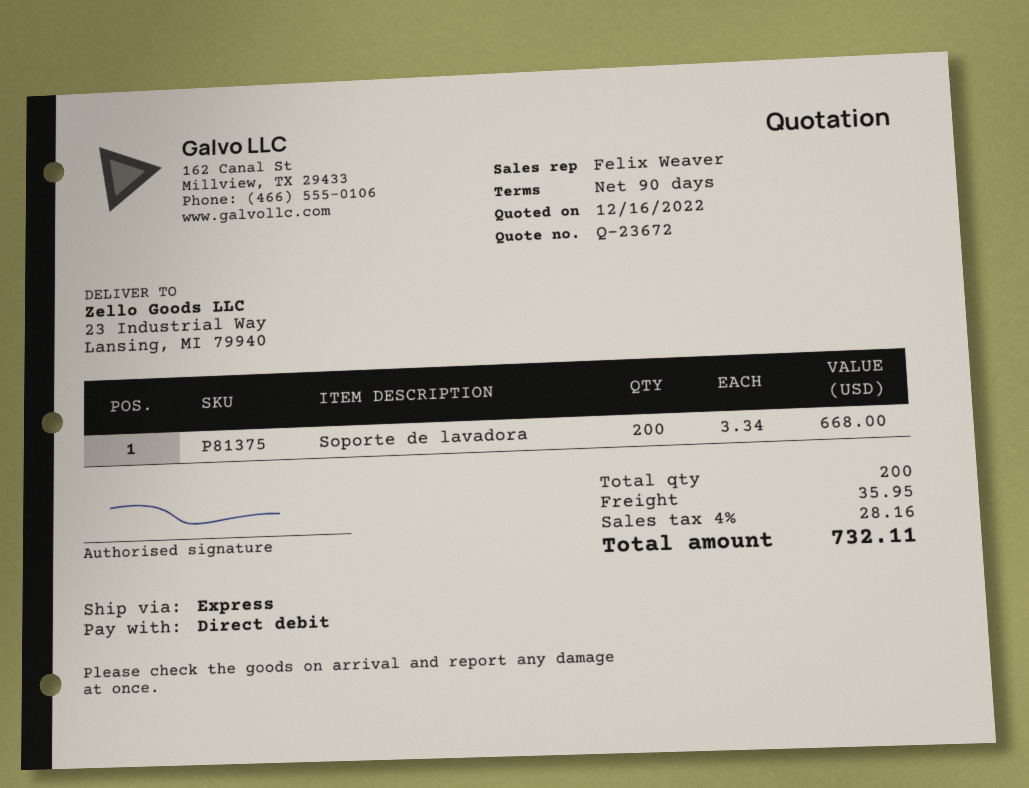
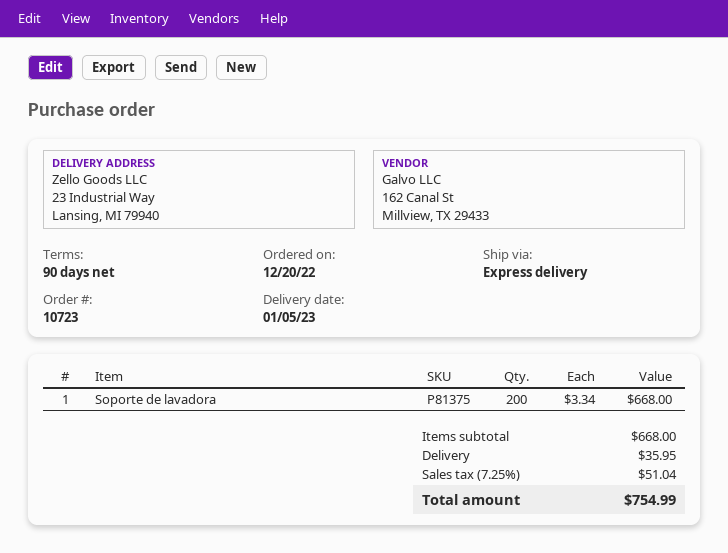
tax: 4% = 28.16 -> 7.25% = 51.04
total: 732.11 -> 754.99

